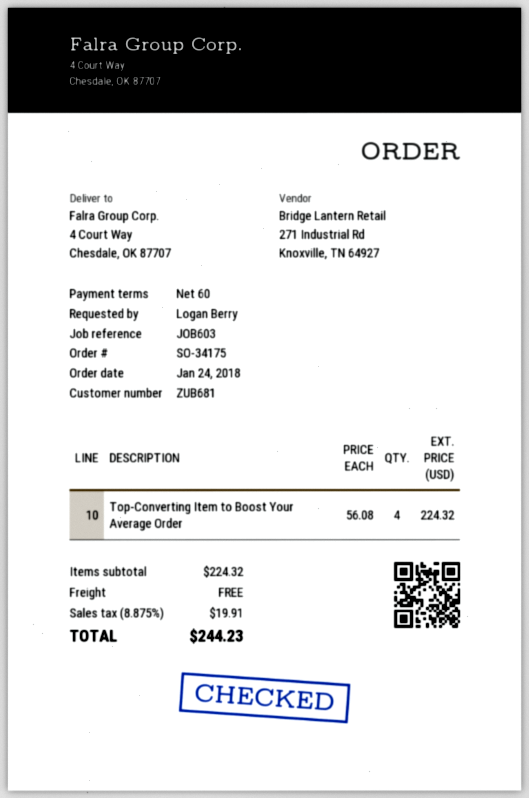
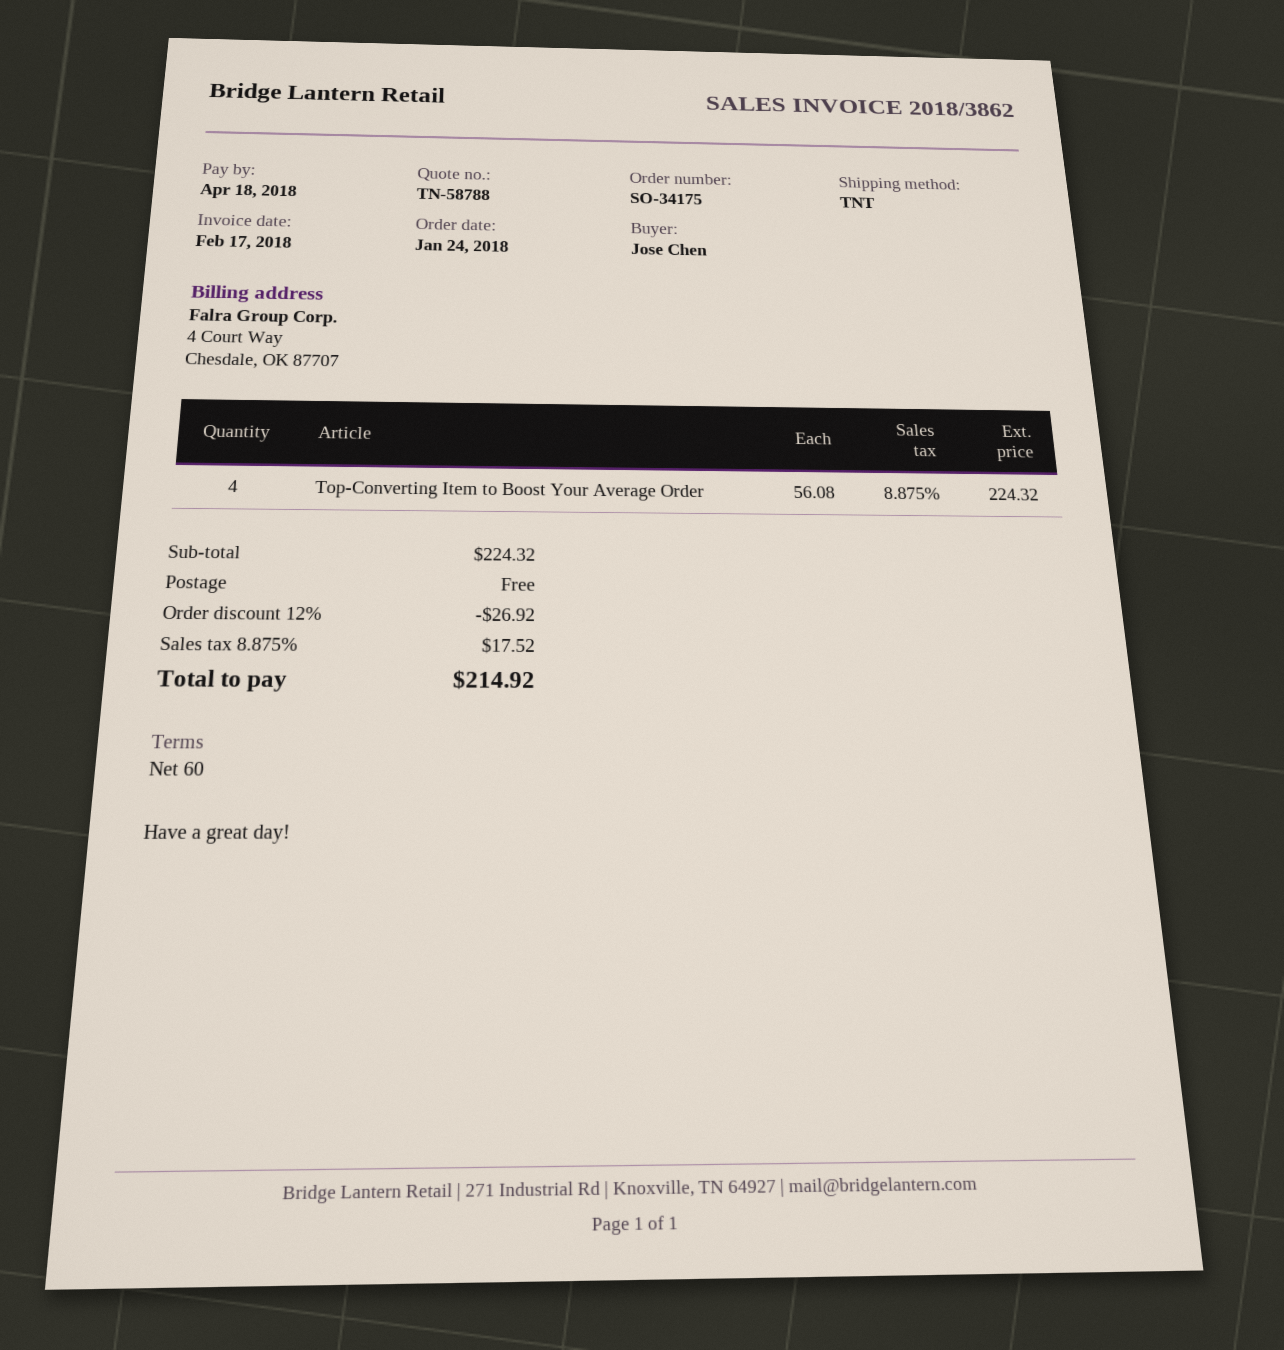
ordered by: Logan Berry -> Jose Chen
discount: none -> 12% = 26.92
tax: 8.875% = 19.91 -> 8.875% = 17.52
total: 244.23 -> 214.92

